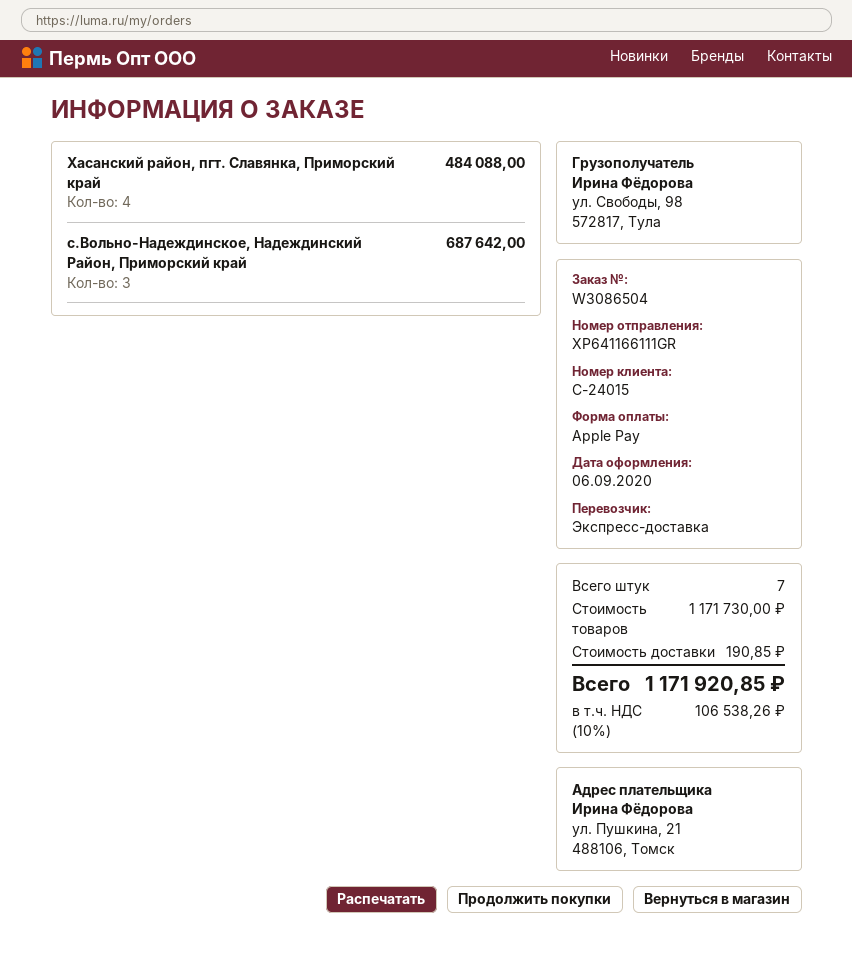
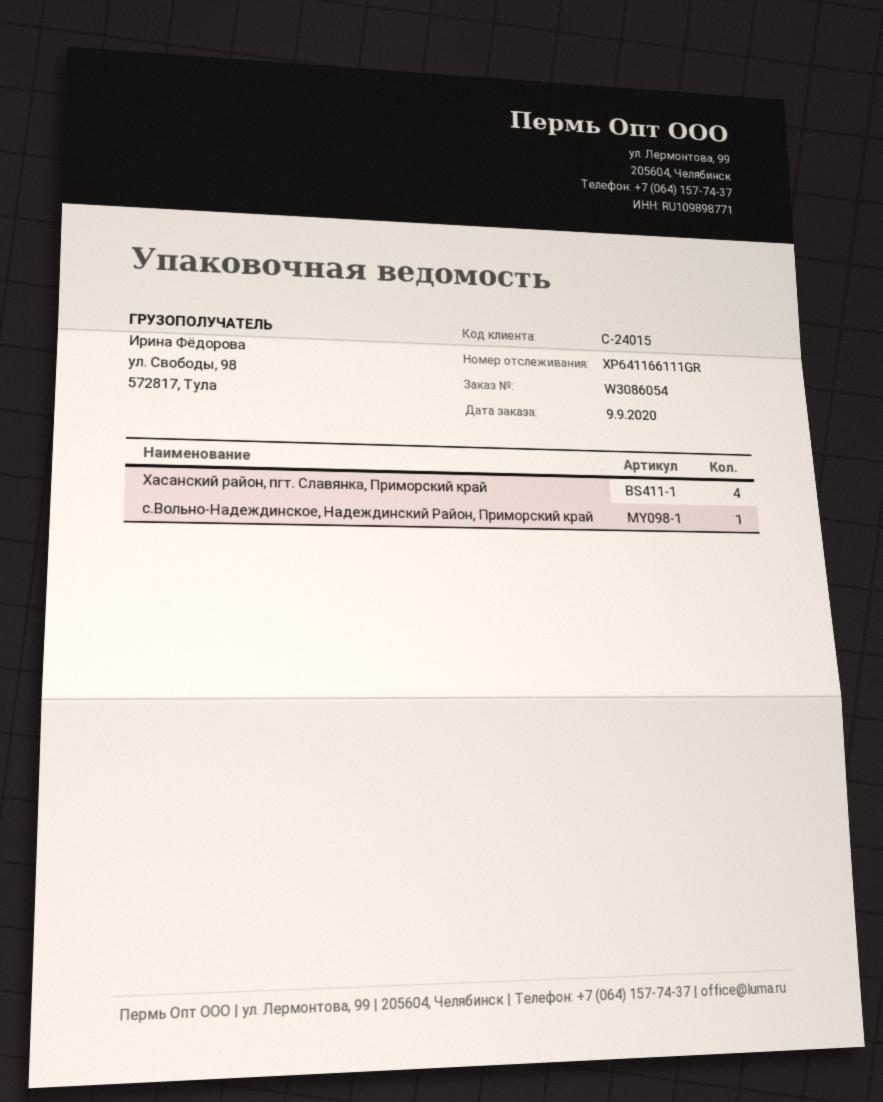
order number: W3086504 -> W3086054
order date: 2020-09-06 -> 2020-09-09
с.Вольно-Надеждинское, Надеждинский Район, Приморский край: 3 -> 1

